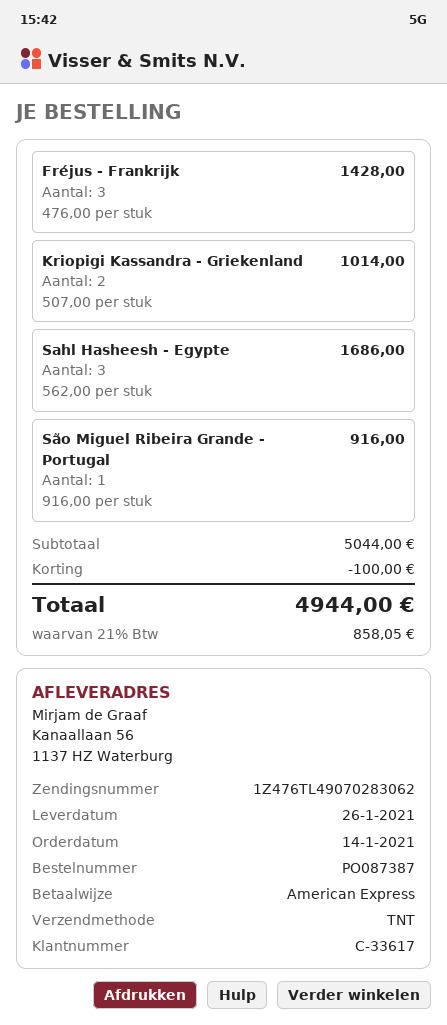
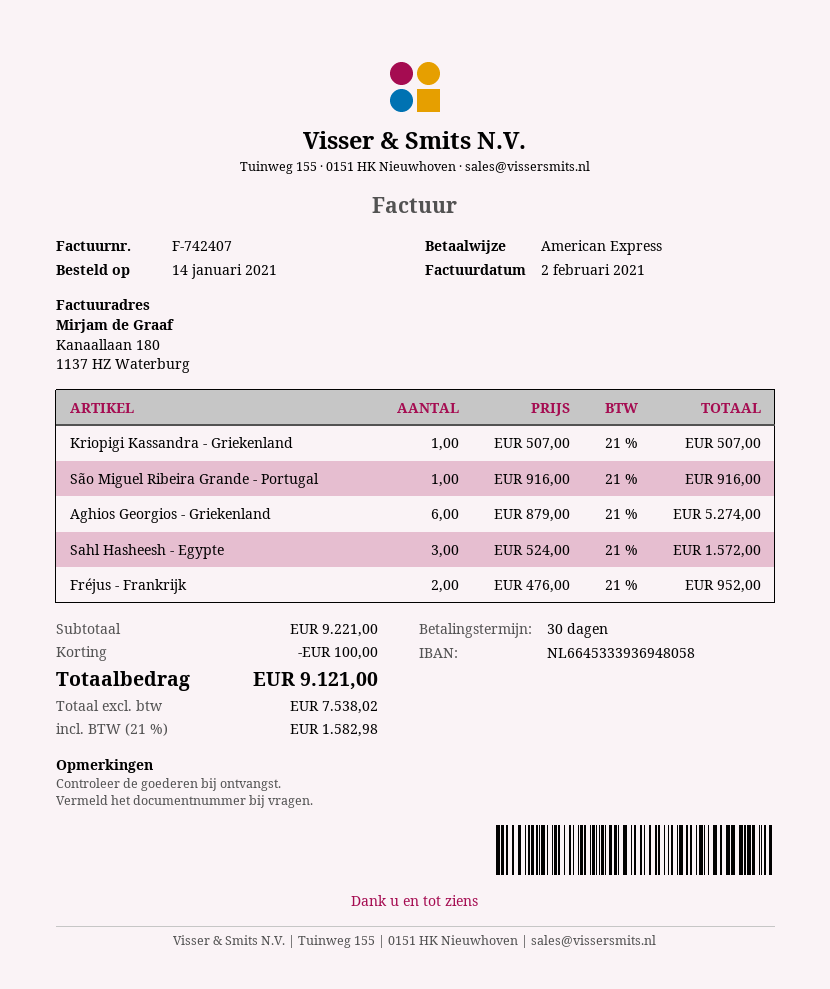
Fréjus - Frankrijk: 3 x 476.00 = 1428.00 -> 2 x 476.00 = 952.00
Kriopigi Kassandra - Griekenland: 2 x 507.00 = 1014.00 -> 1 x 507.00 = 507.00
Sahl Hasheesh - Egypte: 3 x 562.00 = 1686.00 -> 3 x 524.00 = 1572.00
Aghios Georgios - Griekenland: none -> 6 x 879.00 = 5274.00
subtotal: 5044.00 -> 9221.00
tax: 21% = 858.05 -> 21% = 1582.98
total: 4944.00 -> 9121.00

